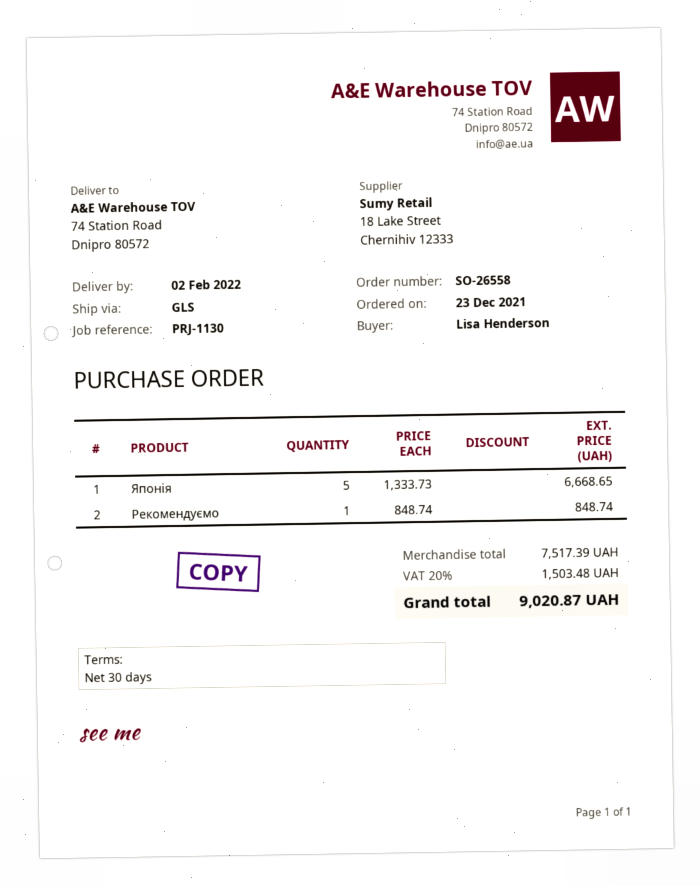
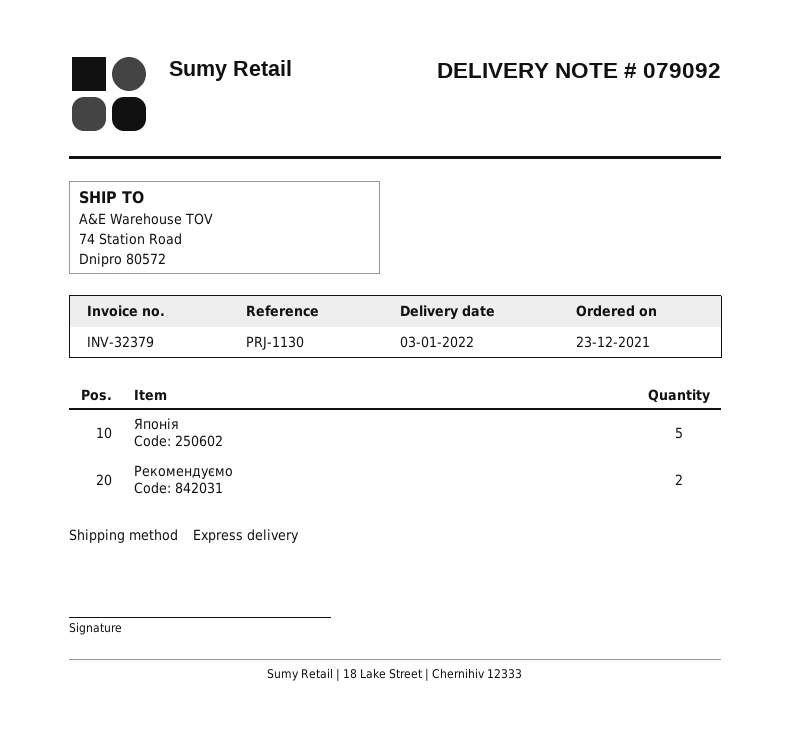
delivery date: 2022-02-02 -> 2022-01-03
shipping method: GLS -> express
Рекомендуємо: 1 -> 2

